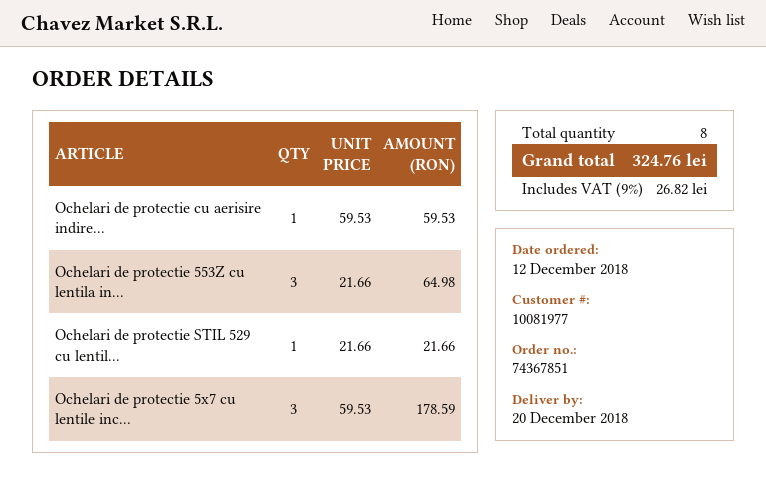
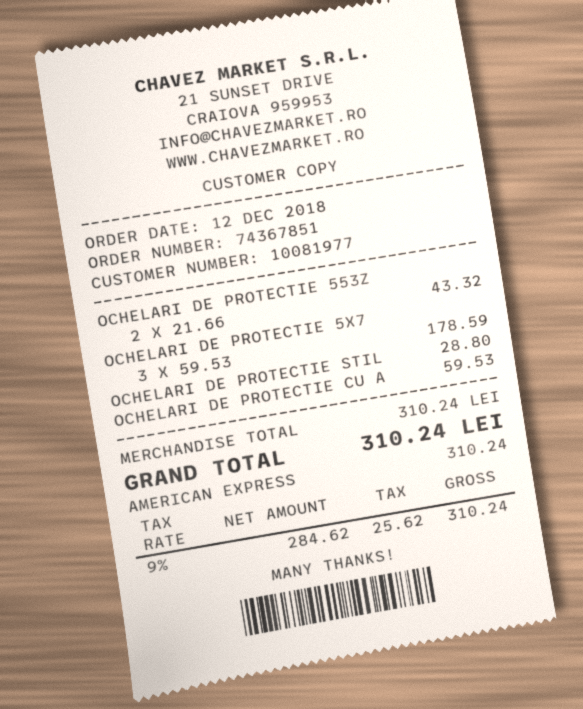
Ochelari de protectie 553Z cu lentila in...: 3 x 21.66 = 64.98 -> 2 x 21.66 = 43.32
Ochelari de protectie STIL 529 cu lentil...: 1 x 21.66 = 21.66 -> 1 x 28.80 = 28.80
tax: 9% = 26.82 -> 9% = 25.62
total: 324.76 -> 310.24

